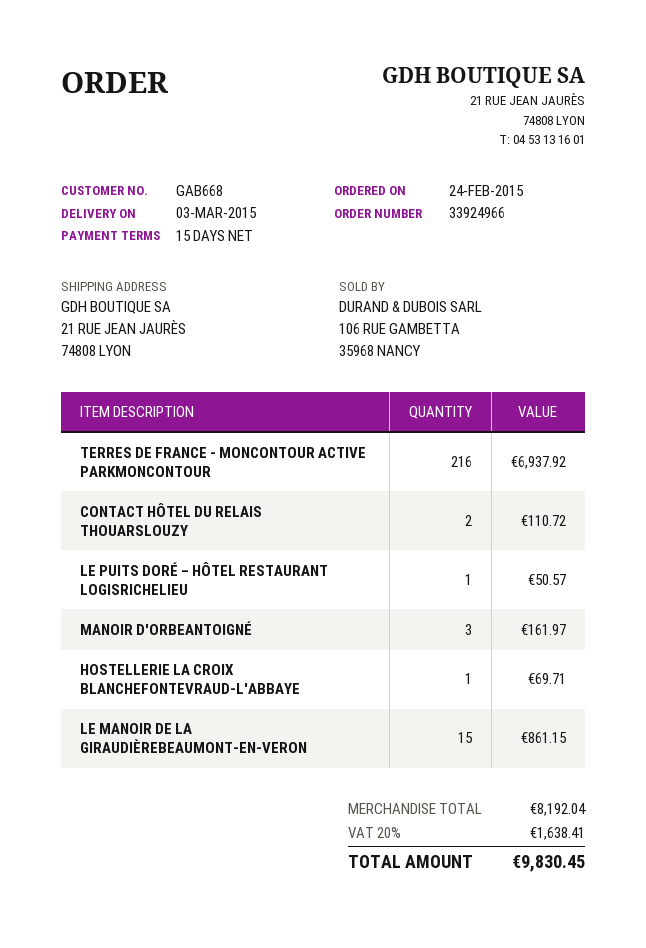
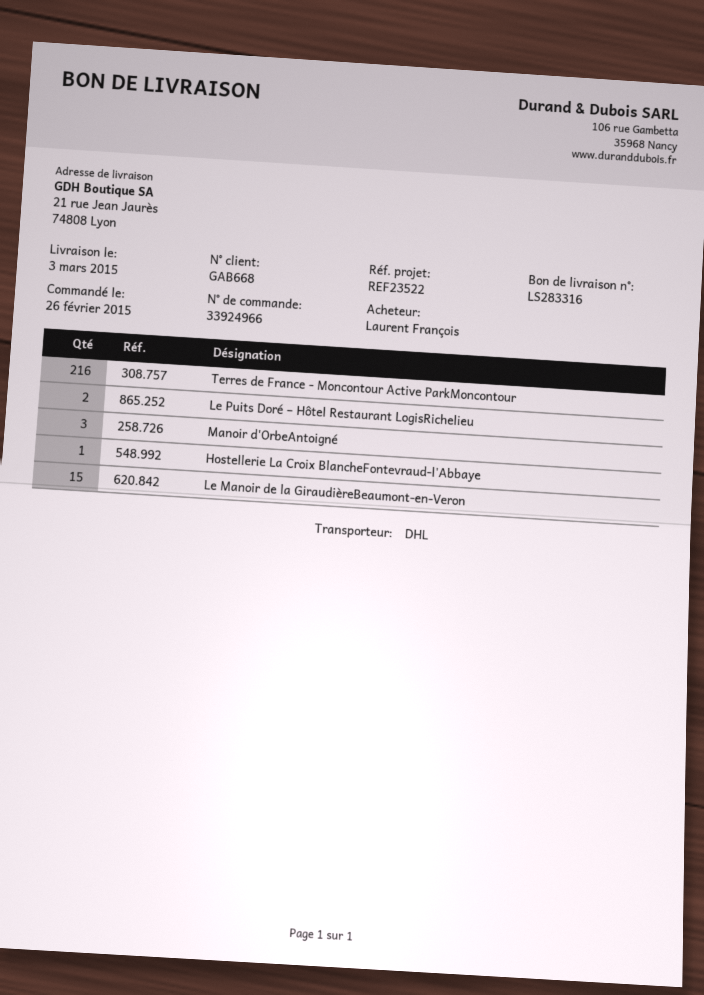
order date: 2015-02-24 -> 2015-02-26
CONTACT HÔTEL DU RELAIS THOUARSLOUZY: 2 -> none
LE PUITS DORÉ – HÔTEL RESTAURANT LOGISRICHELIEU: 1 -> 2

